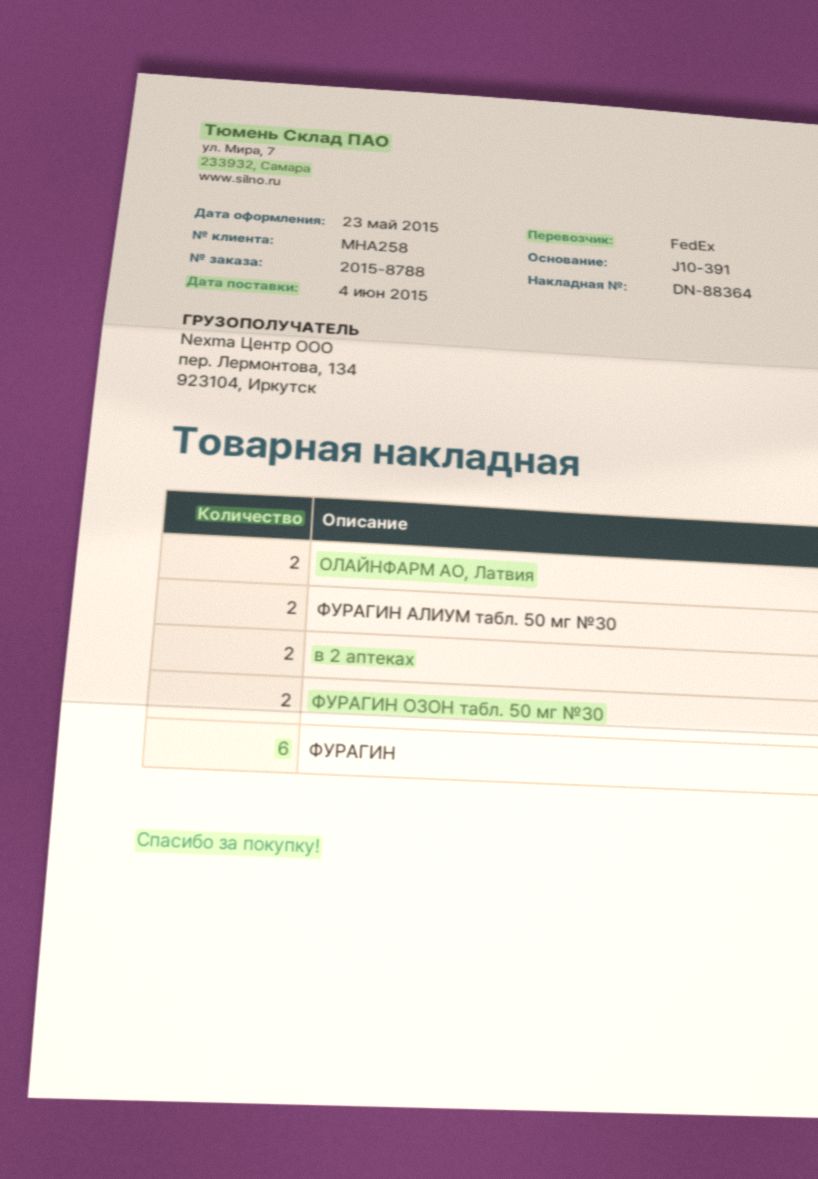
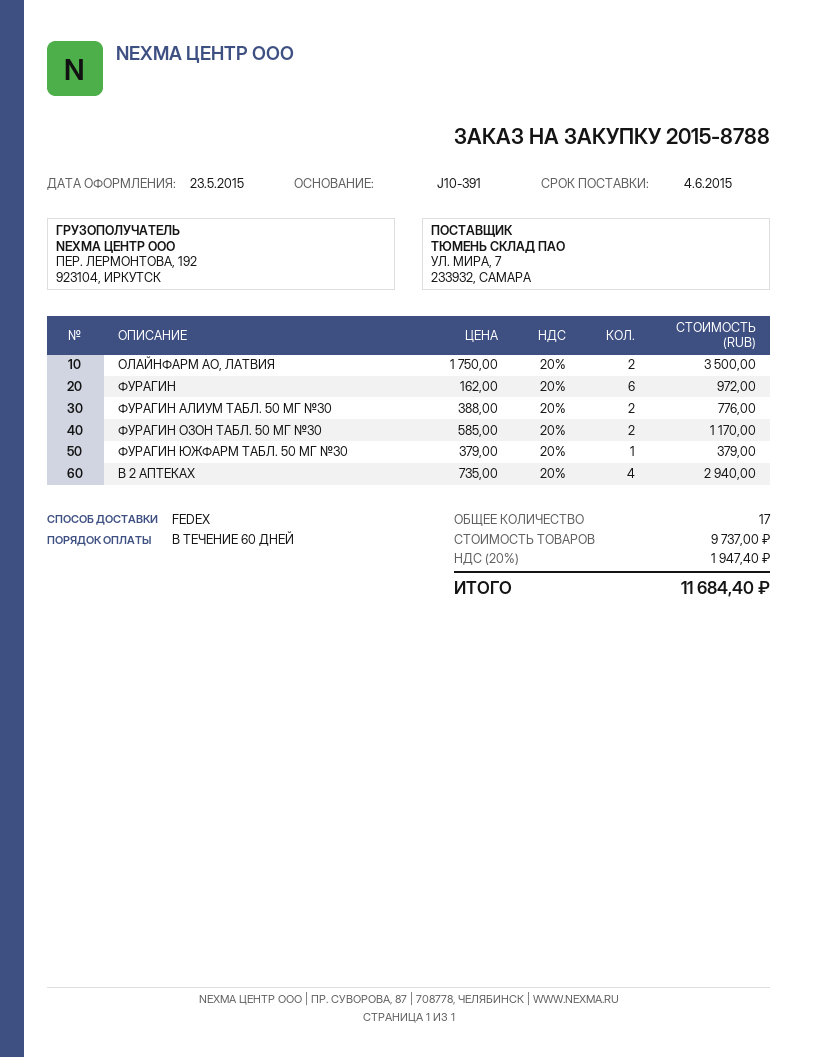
ship to: пер. Лермонтова, 134, 923104, Иркутск -> ПЕР. ЛЕРМОНТОВА, 192, 923104, ИРКУТСК
в 2 аптеках: 2 -> 4
ФУРАГИН ЮЖФАРМ ТАБЛ. 50 МГ №30: none -> 1

